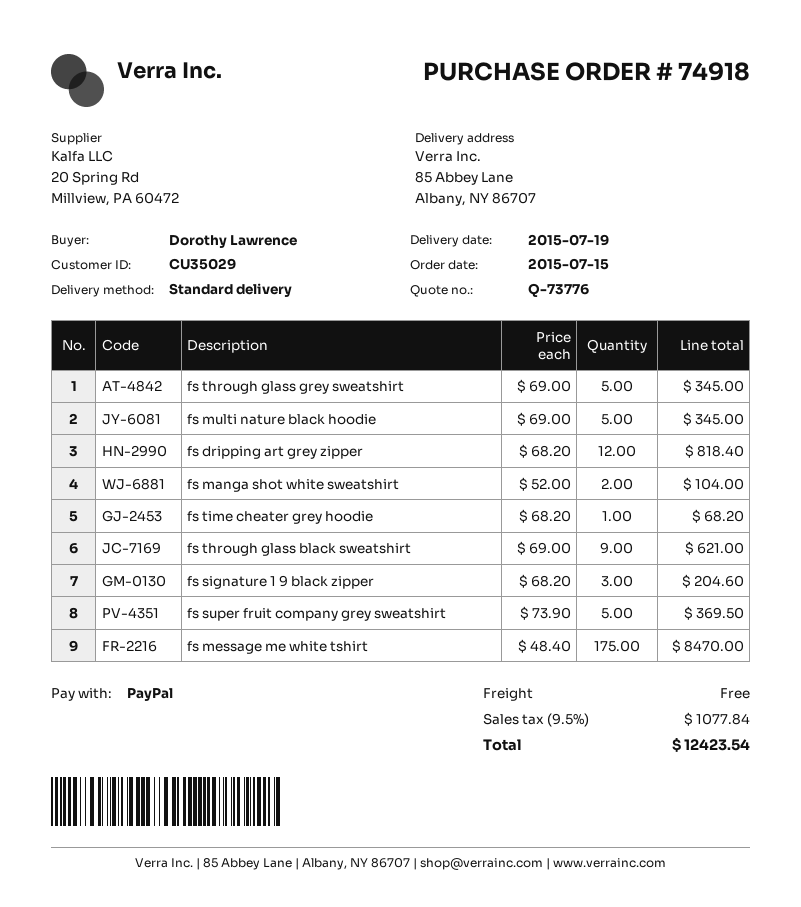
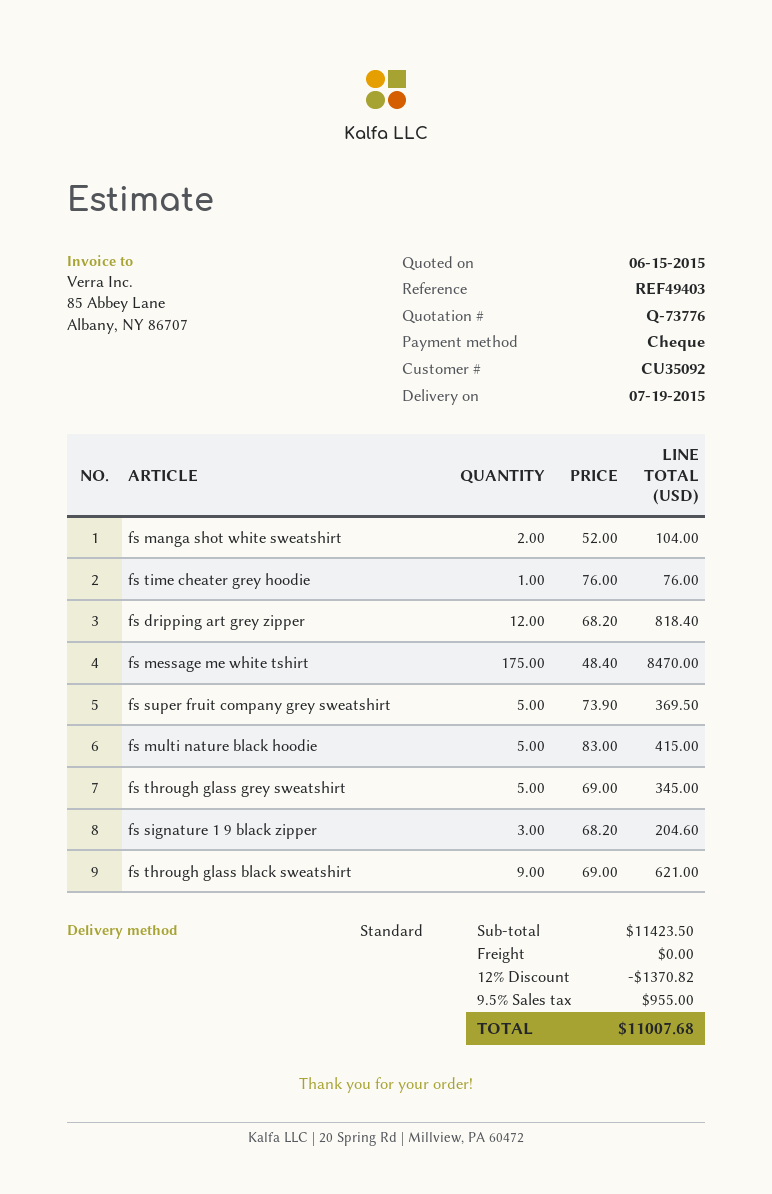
customer number: CU35029 -> CU35092
payment method: PayPal -> cheque
fs multi nature black hoodie: 5 x 69.00 = 345.00 -> 5 x 83.00 = 415.00
fs time cheater grey hoodie: 1 x 68.20 = 68.20 -> 1 x 76.00 = 76.00
discount: none -> 12% = 1370.82
tax: 9.5% = 1077.84 -> 9.5% = 955.00
total: 12423.54 -> 11007.68

